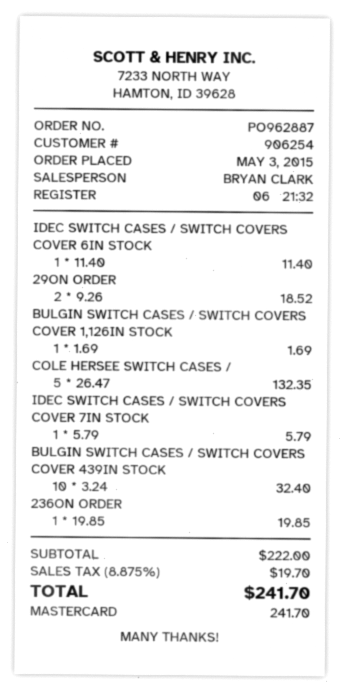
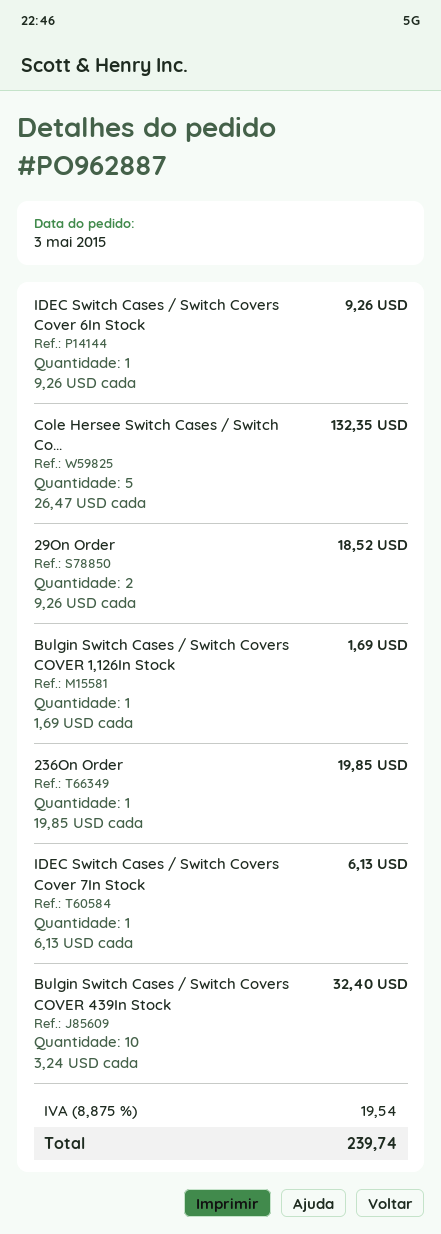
IDEC SWITCH CASES / SWITCH COVERS COVER 6IN STOCK: 1 x 11.40 = 11.40 -> 1 x 9.26 = 9.26
IDEC SWITCH CASES / SWITCH COVERS COVER 7IN STOCK: 1 x 5.79 = 5.79 -> 1 x 6.13 = 6.13
tax: 8.875% = 19.70 -> 8.875% = 19.54
total: 241.70 -> 239.74

